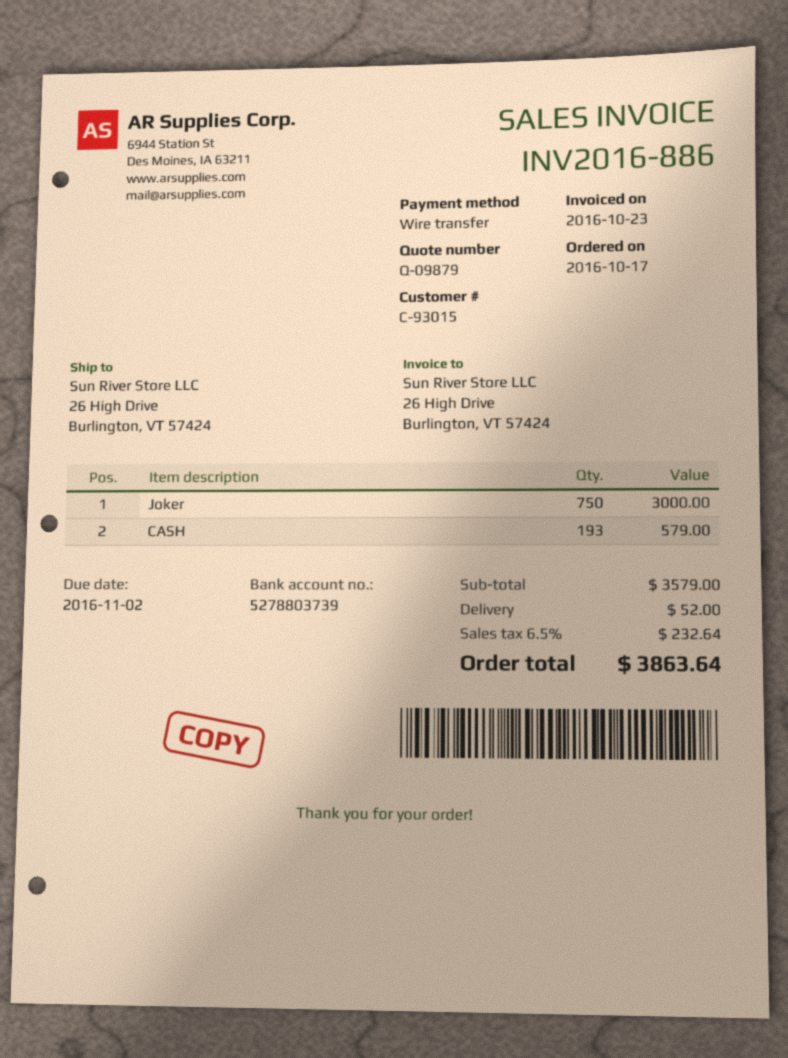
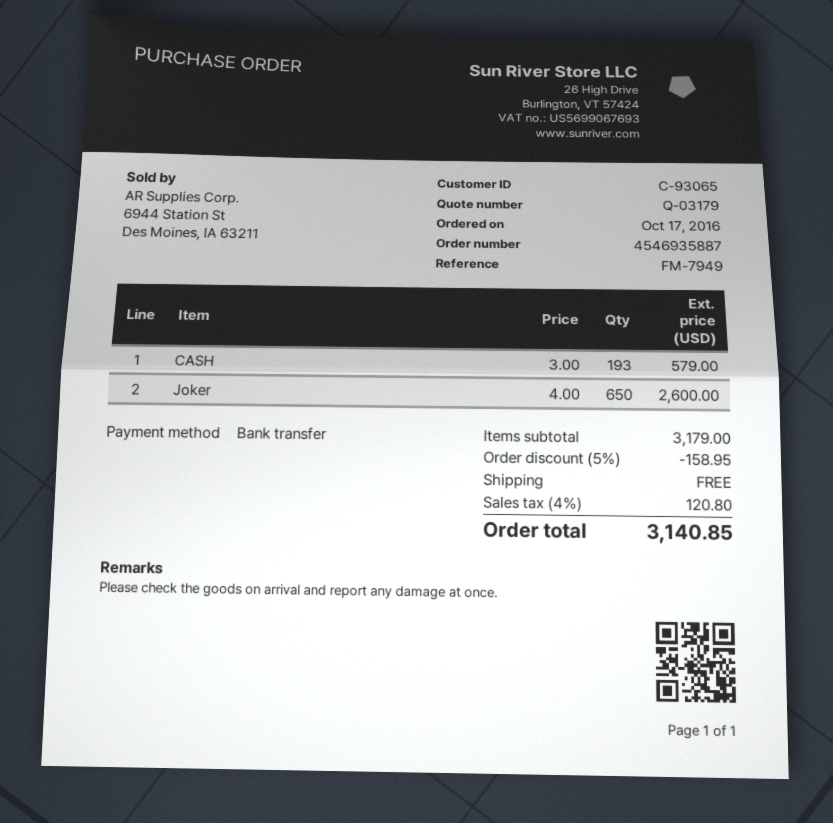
quote number: Q-09879 -> Q-03179
customer number: C-93015 -> C-93065
Joker: 750 for 3000.00 -> 650 for 2600.00
subtotal: 3579.00 -> 3179.00
discount: none -> 5% = 158.95
shipping: 52.00 -> 0.00
tax: 6.5% = 232.64 -> 4% = 120.80
total: 3863.64 -> 3140.85

